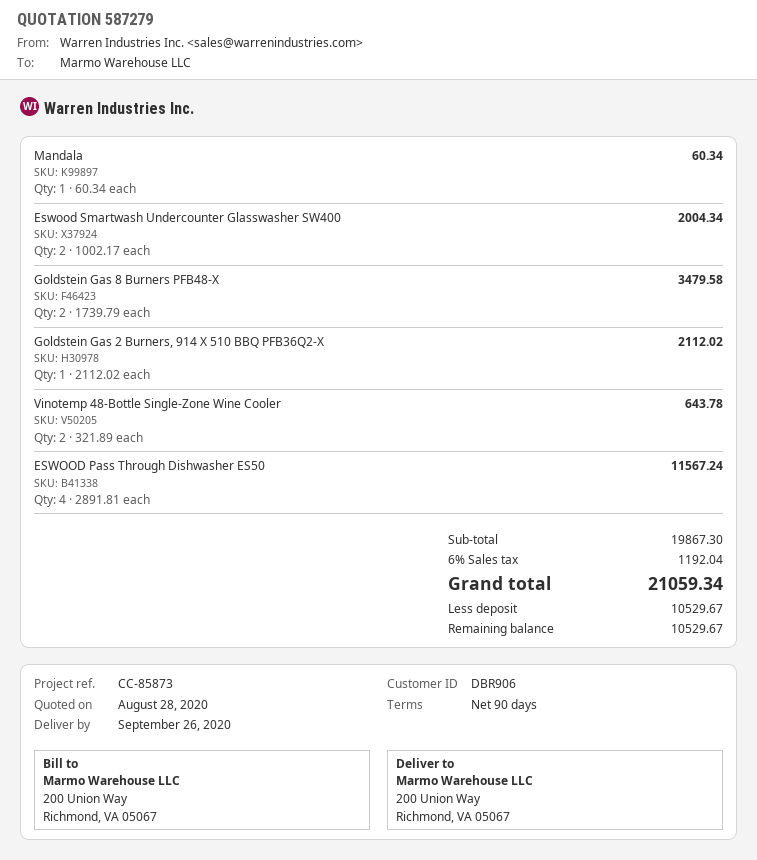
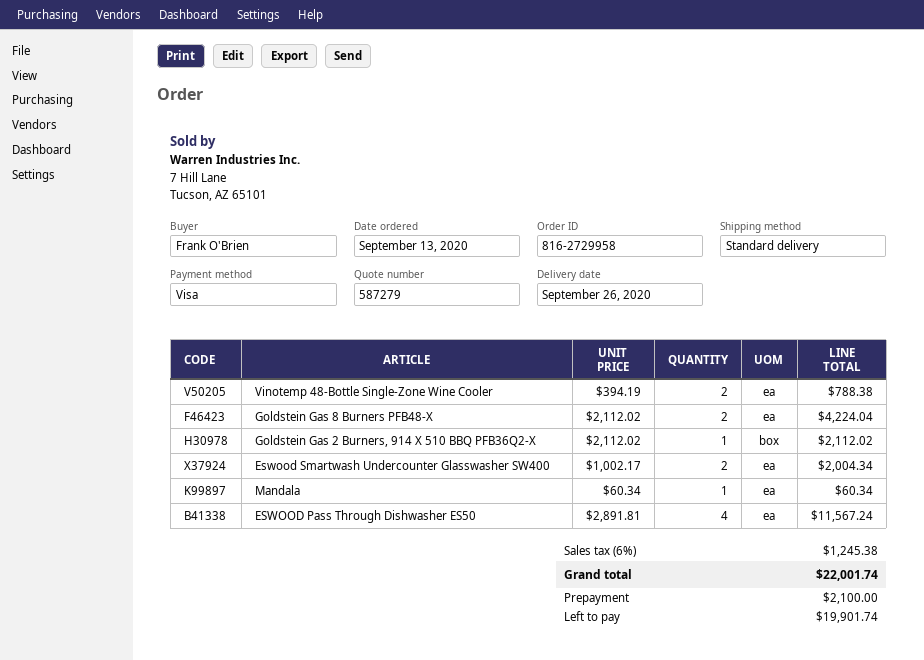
Goldstein Gas 8 Burners PFB48-X: 2 x 1739.79 = 3479.58 -> 2 x 2112.02 = 4224.04
Vinotemp 48-Bottle Single-Zone Wine Cooler: 2 x 321.89 = 643.78 -> 2 x 394.19 = 788.38
tax: 6% = 1192.04 -> 6% = 1245.38
total: 21059.34 -> 22001.74
deposit: 10529.67 -> 2100.00
balance: 10529.67 -> 19901.74

